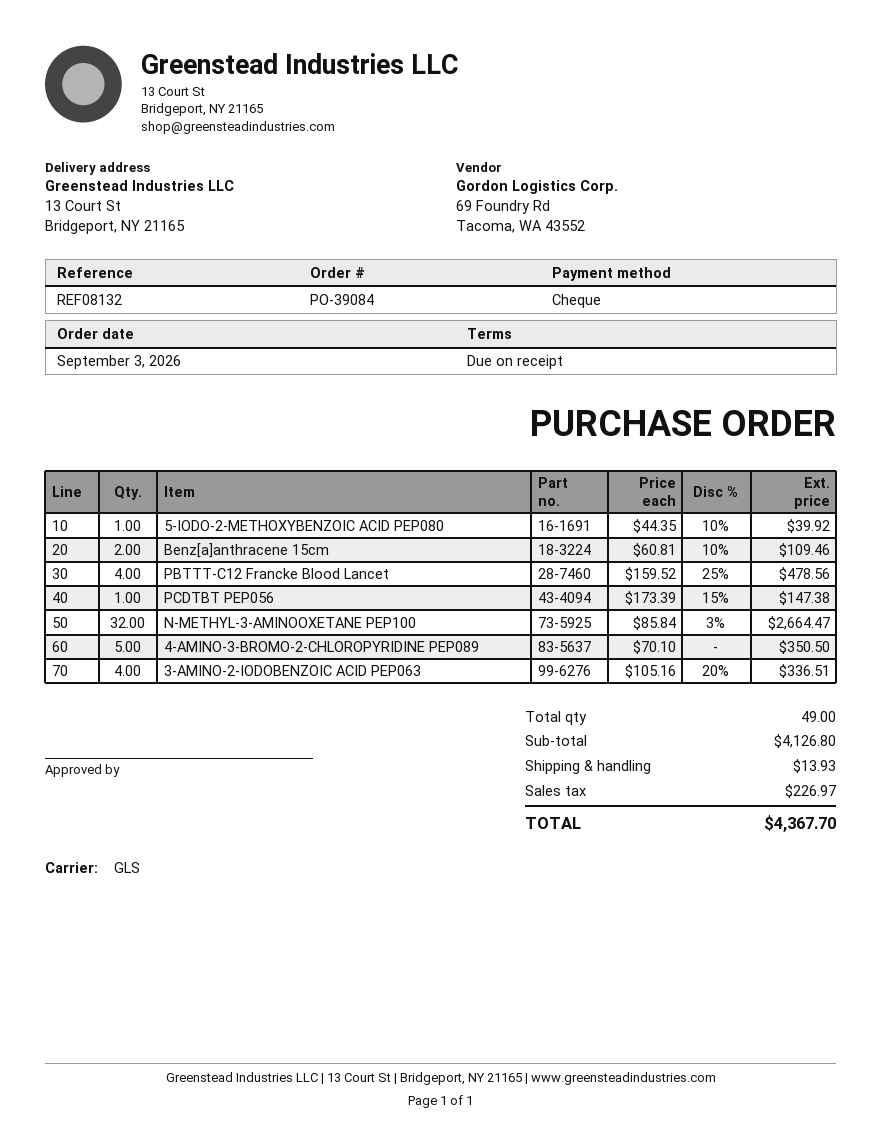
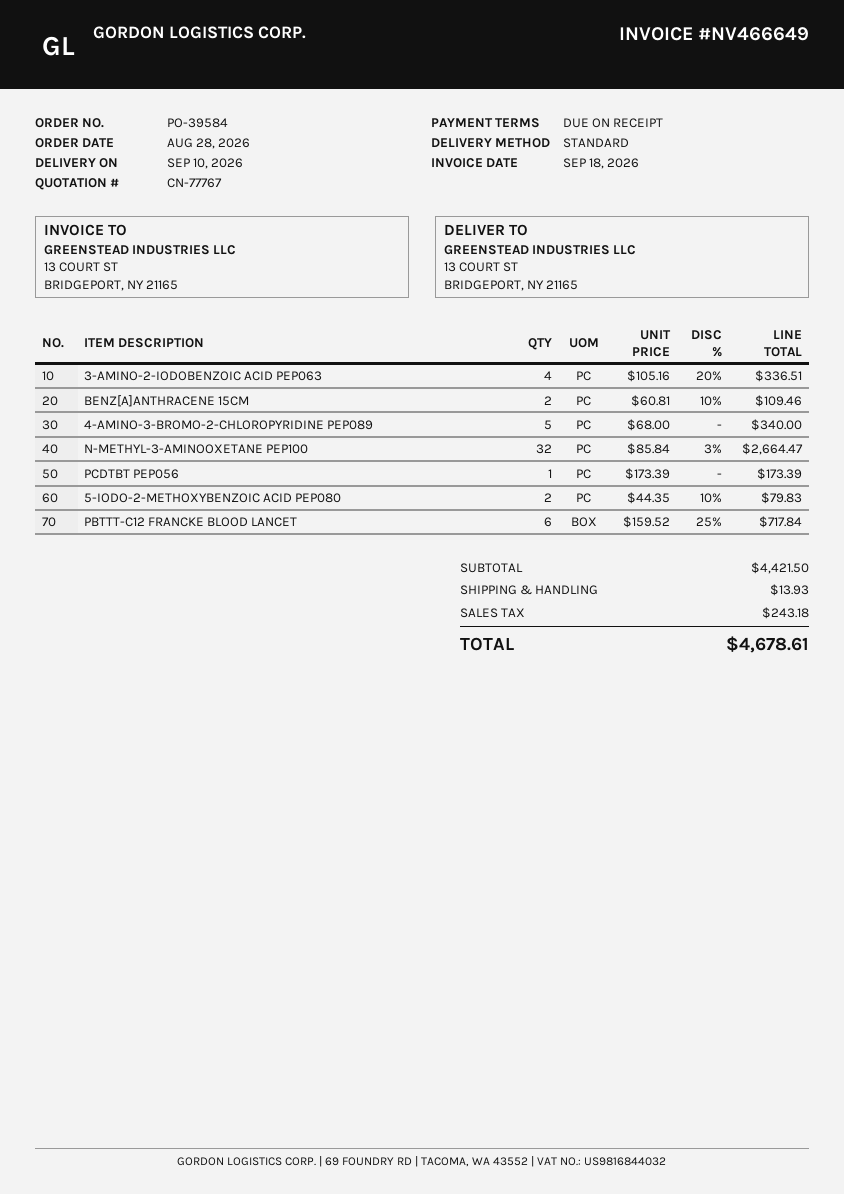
order number: PO-39084 -> PO-39584
order date: 2026-09-03 -> 2026-08-28
shipping method: GLS -> standard
5-IODO-2-METHOXYBENZOIC ACID PEP080: 1 x 44.35 - 10% = 39.92 -> 2 x 44.35 - 10% = 79.83
PBTTT-C12 Francke Blood Lancet: 4 x 159.52 - 25% = 478.56 -> 6 x 159.52 - 25% = 717.84
PCDTBT PEP056: 1 x 173.39 - 15% = 147.38 -> 1 x 173.39 = 173.39
4-AMINO-3-BROMO-2-CHLOROPYRIDINE PEP089: 5 x 70.10 = 350.50 -> 5 x 68.00 = 340.00
subtotal: 4126.80 -> 4421.50
tax: 226.97 -> 243.18
total: 4367.70 -> 4678.61

